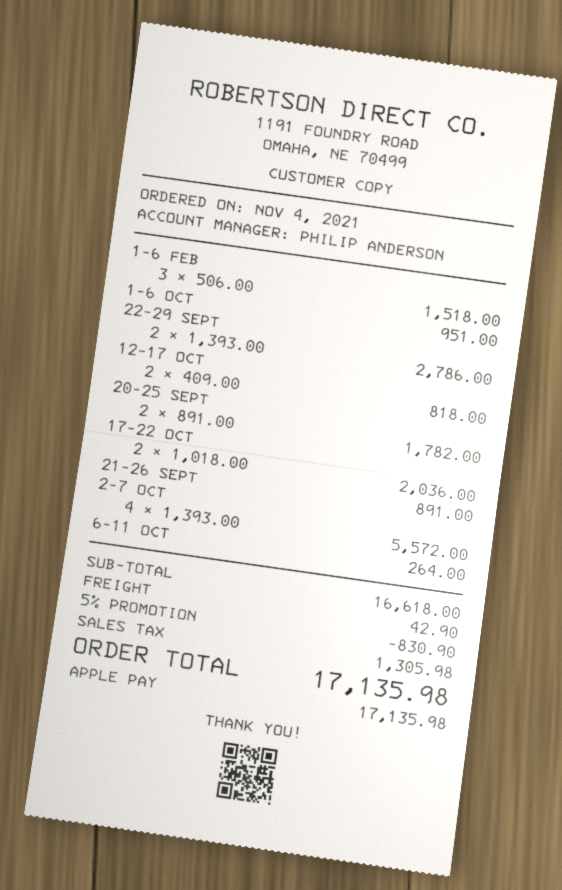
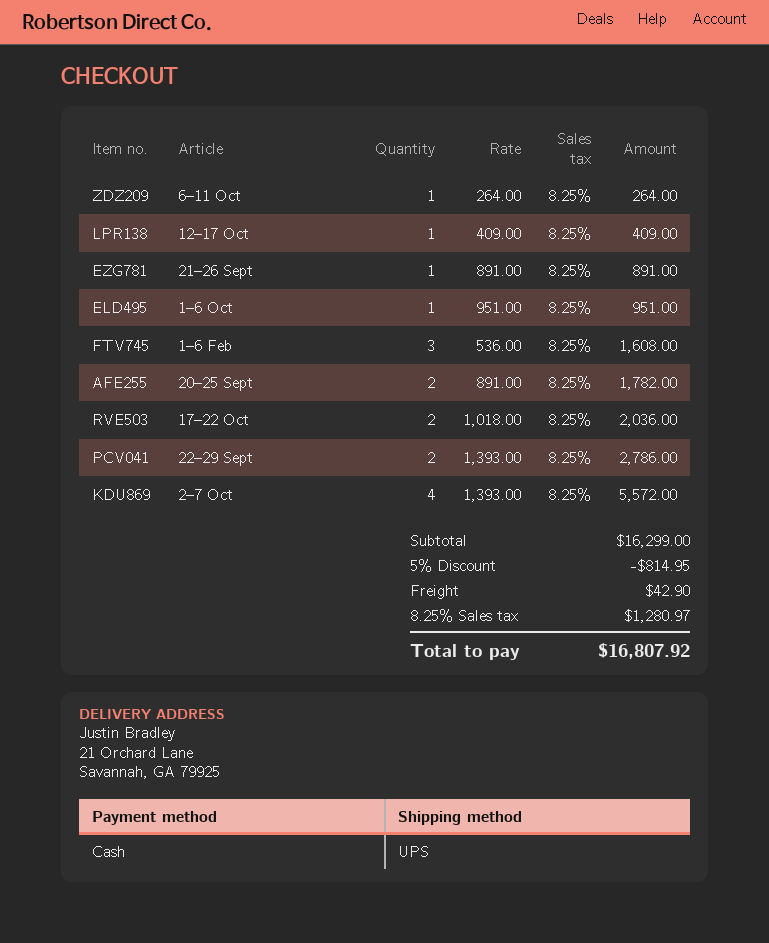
payment method: Apple Pay -> cash
1–6 FEB: 3 x 506.00 = 1518.00 -> 3 x 536.00 = 1608.00
12–17 OCT: 2 x 409.00 = 818.00 -> 1 x 409.00 = 409.00
subtotal: 16618.00 -> 16299.00
discount: 5% = 830.90 -> 5% = 814.95
tax: 1305.98 -> 1280.97
total: 17135.98 -> 16807.92

